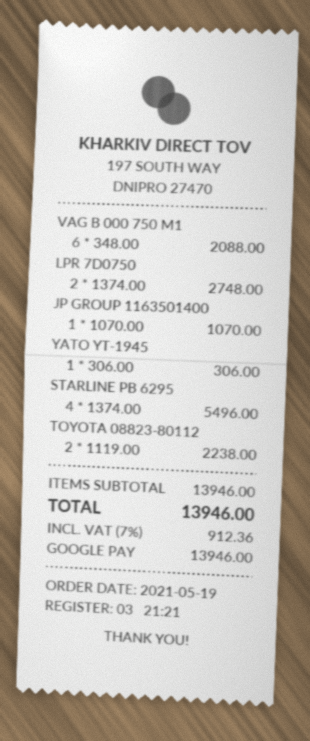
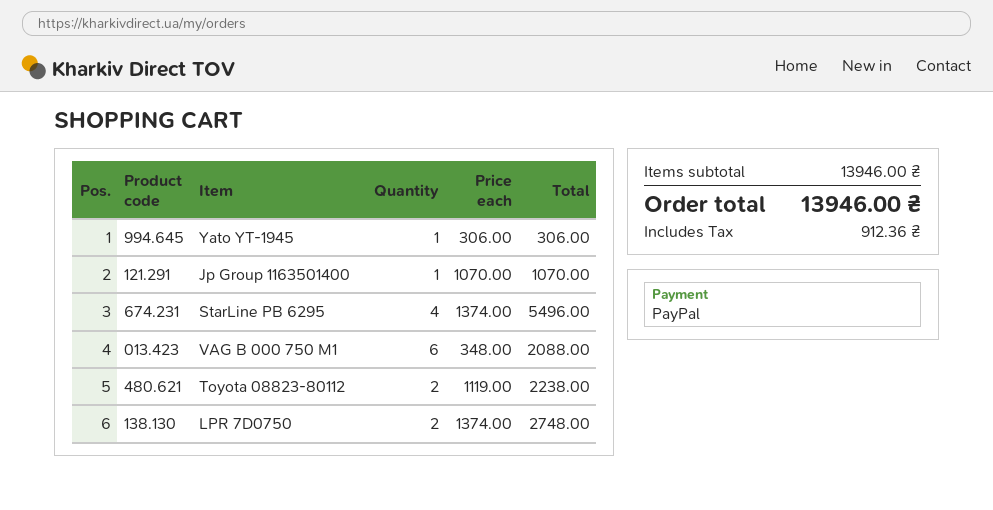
payment method: Google Pay -> PayPal

